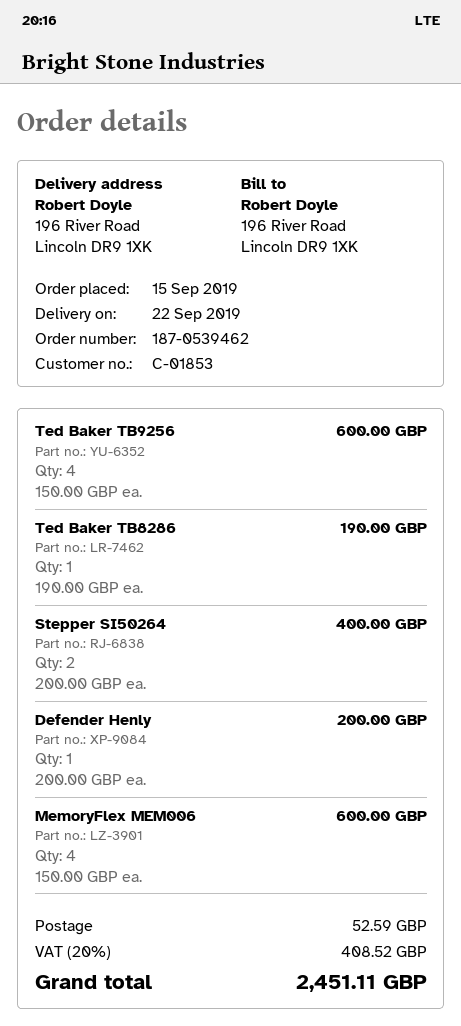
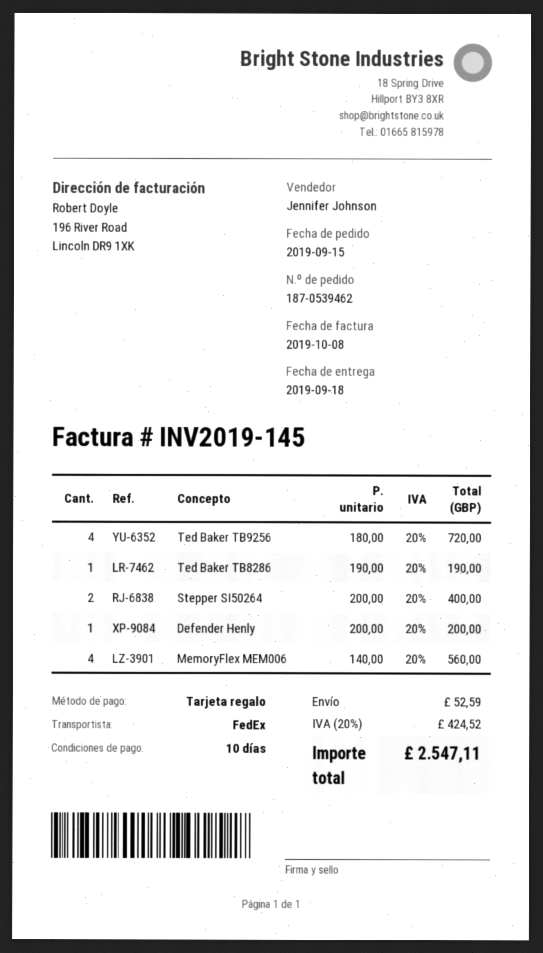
delivery date: 2019-09-22 -> 2019-09-18
Ted Baker TB9256: 4 x 150.00 = 600.00 -> 4 x 180.00 = 720.00
MemoryFlex MEM006: 4 x 150.00 = 600.00 -> 4 x 140.00 = 560.00
tax: 20% = 408.52 -> 20% = 424.52
total: 2451.11 -> 2547.11

